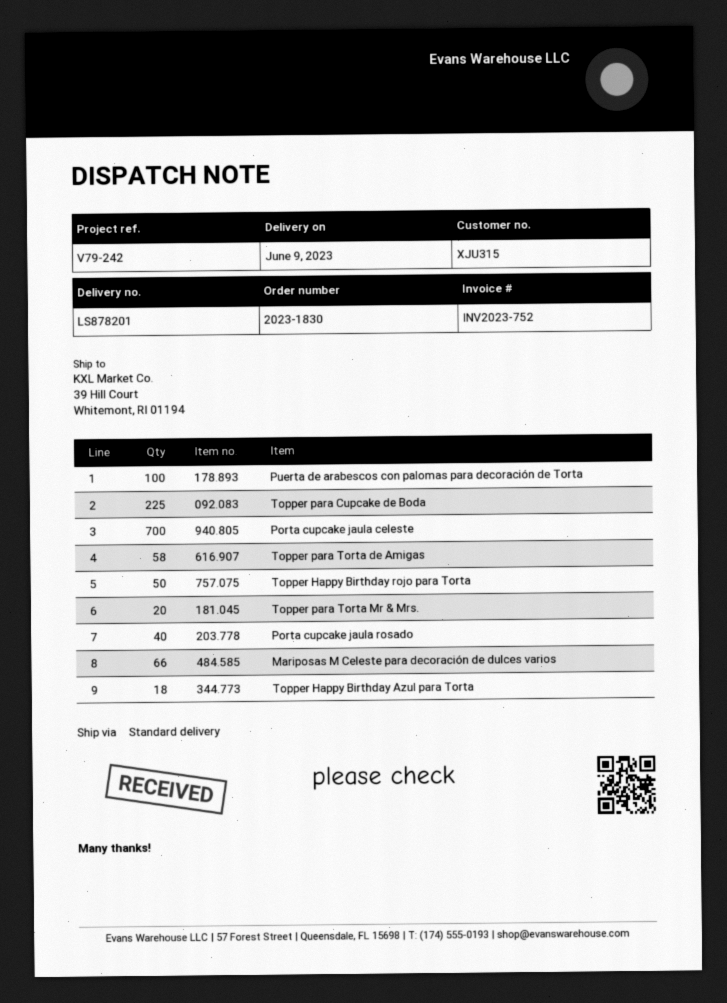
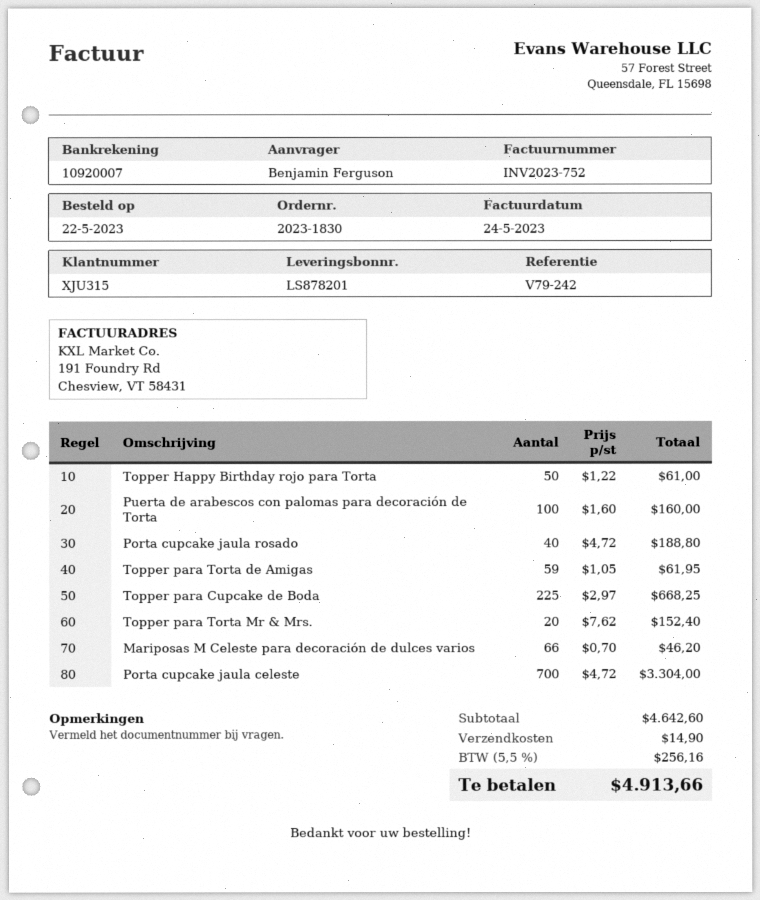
Topper para Torta de Amigas: 58 -> 59
Topper Happy Birthday Azul para Torta: 18 -> none

